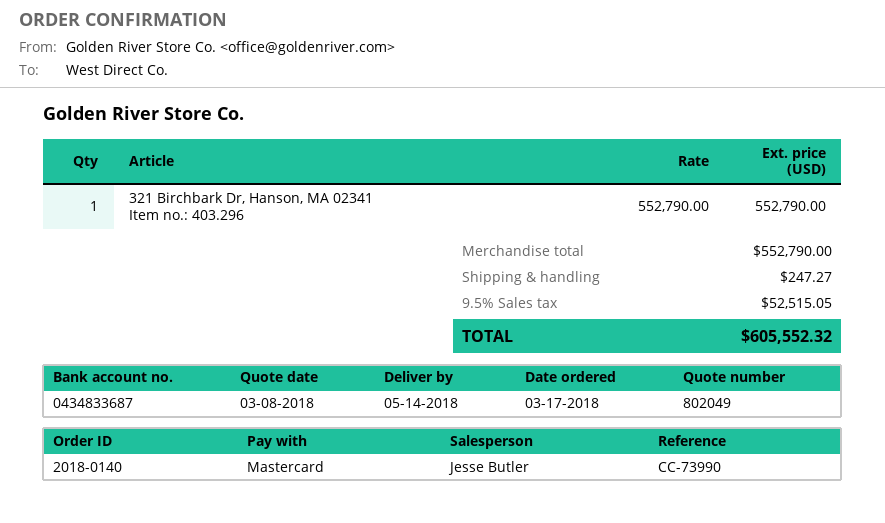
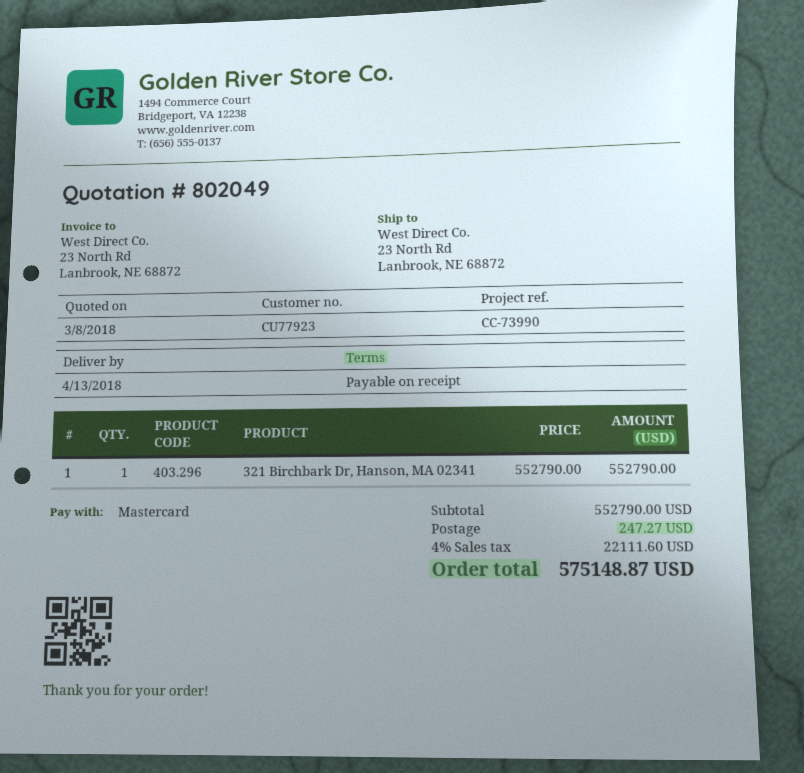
delivery date: 2018-05-14 -> 2018-04-13
tax: 9.5% = 52515.05 -> 4% = 22111.60
total: 605552.32 -> 575148.87

